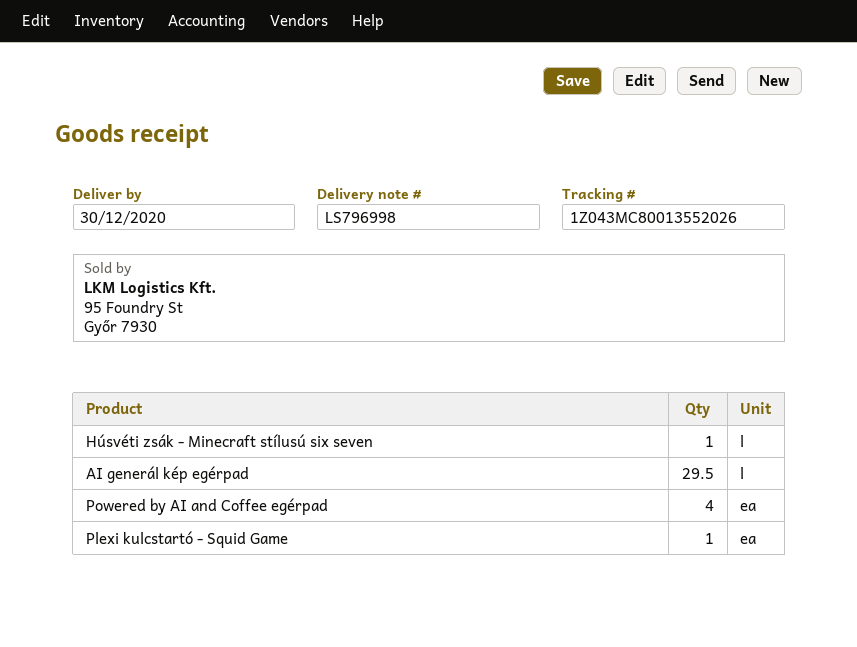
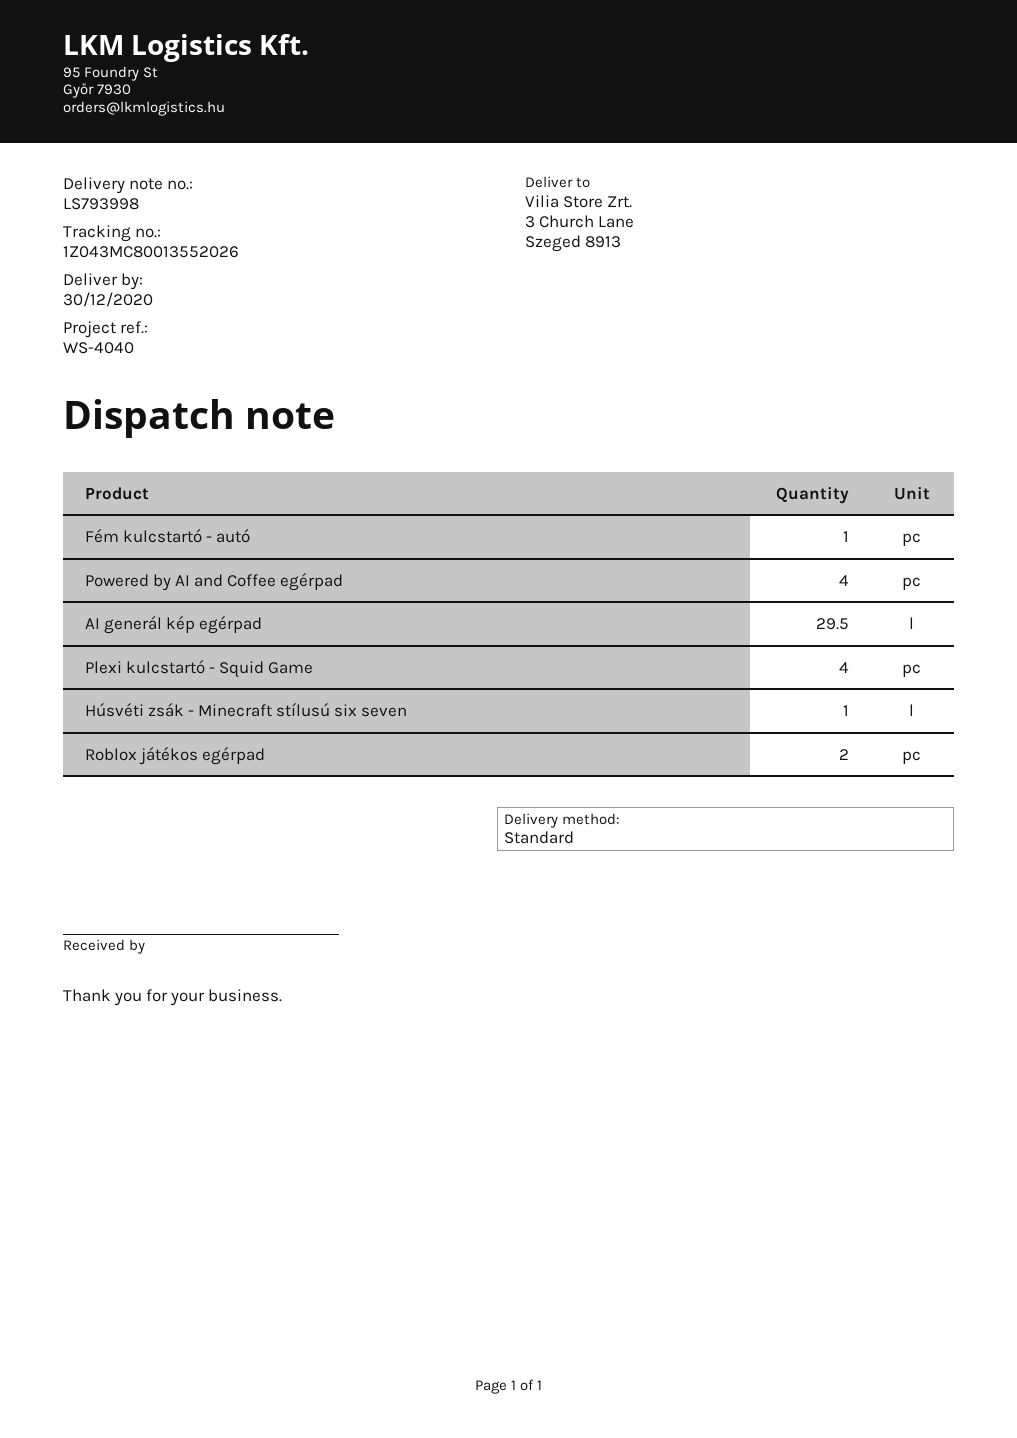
delivery note number: LS796998 -> LS793998
Plexi kulcstartó - Squid Game: 1 -> 4
Fém kulcstartó - autó: none -> 1
Roblox játékos egérpad: none -> 2

